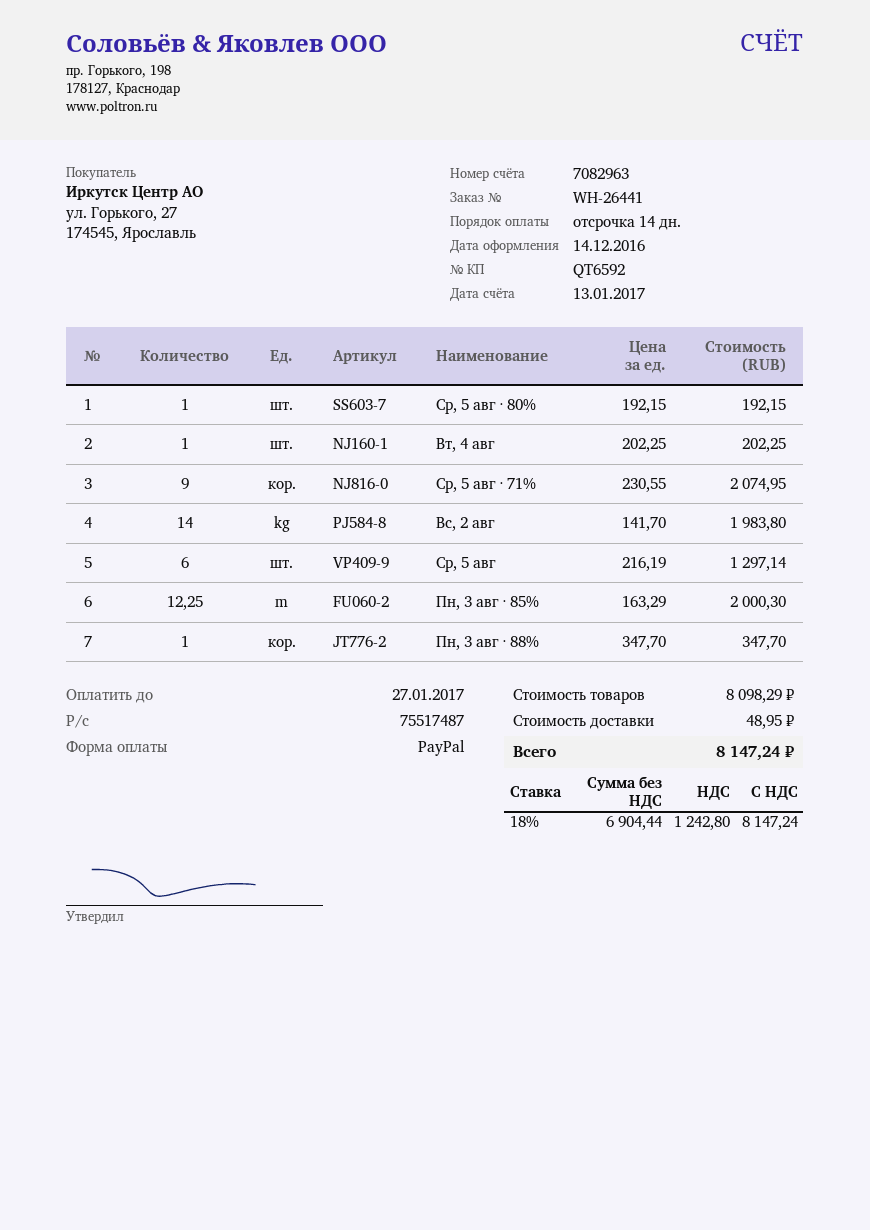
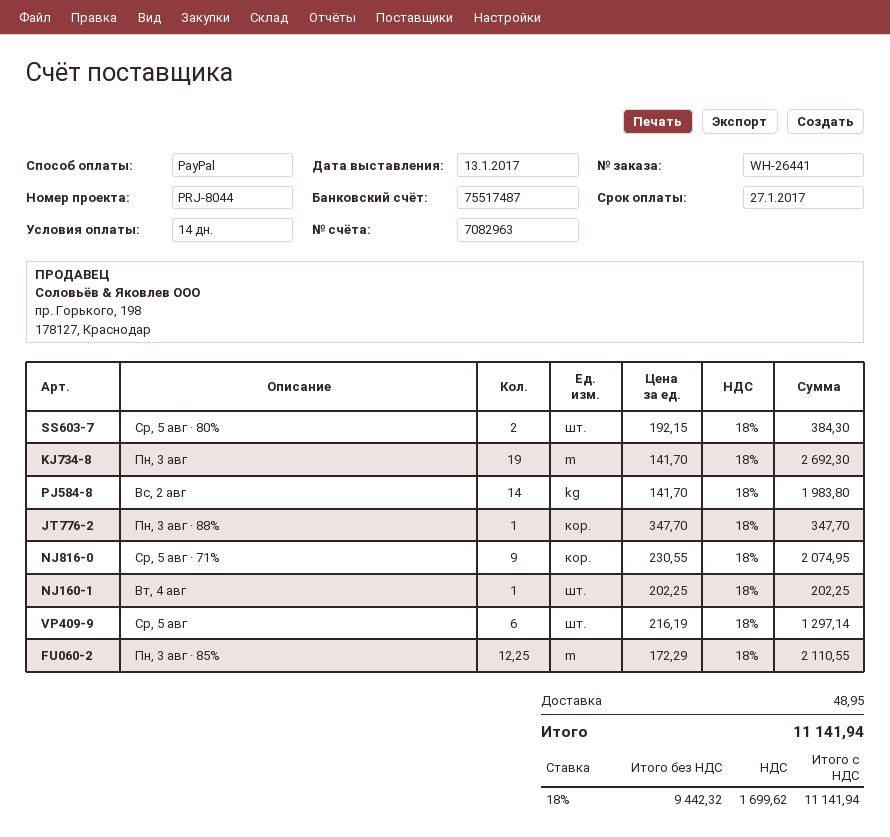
Ср, 5 авг · 80%: 1 x 192.15 = 192.15 -> 2 x 192.15 = 384.30
Пн, 3 авг · 85%: 12.25 x 163.29 = 2000.30 -> 12.25 x 172.29 = 2110.55
Пн, 3 авг: none -> 19 x 141.70 = 2692.30
net: 6904.44 -> 9442.32
tax: 18% = 1242.80 -> 18% = 1699.62
total: 8147.24 -> 11141.94

